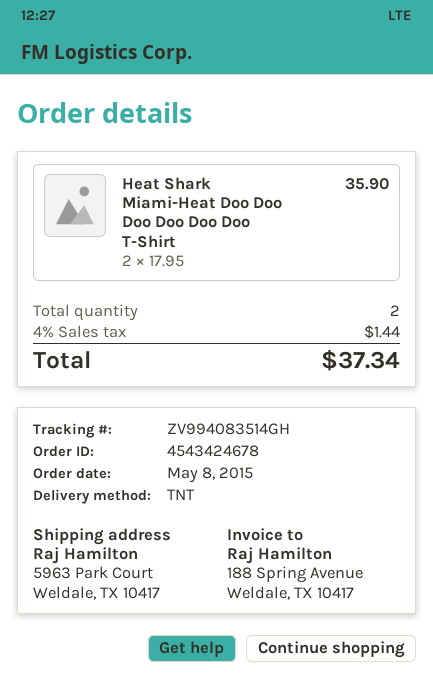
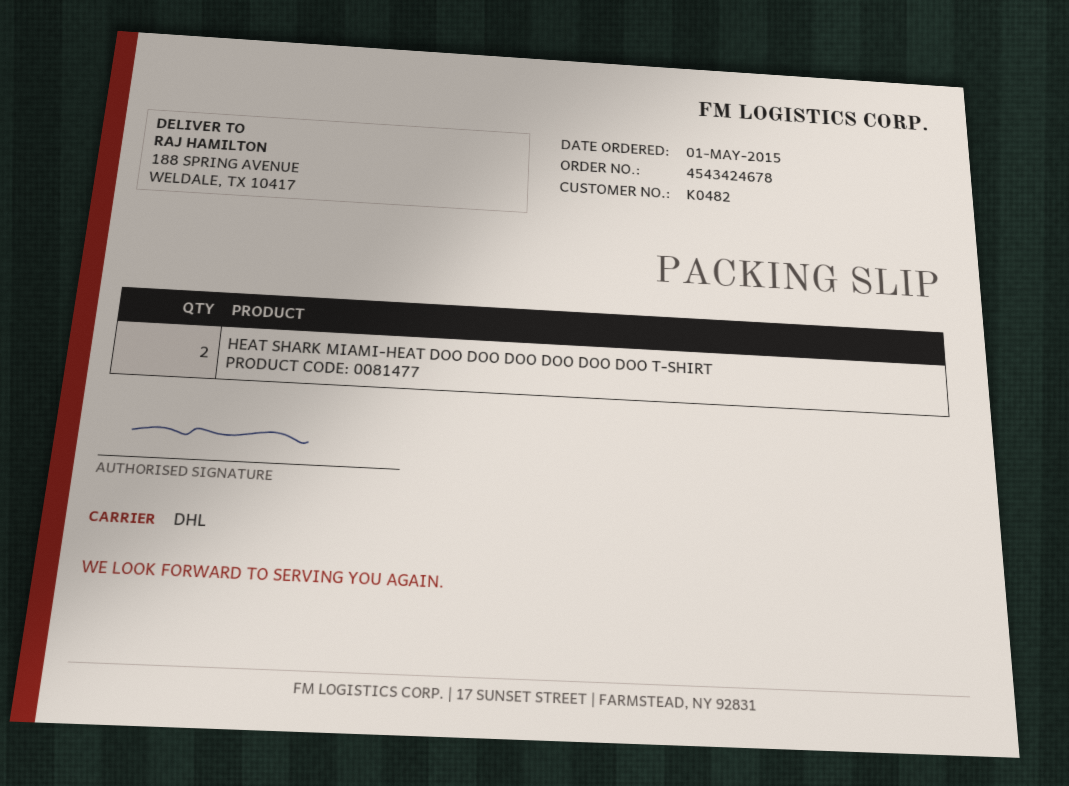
order date: 2015-05-08 -> 2015-05-01
shipping method: TNT -> DHL
ship to: 5963 Park Court, Weldale, TX 10417 -> 188 SPRING AVENUE, WELDALE, TX 10417

